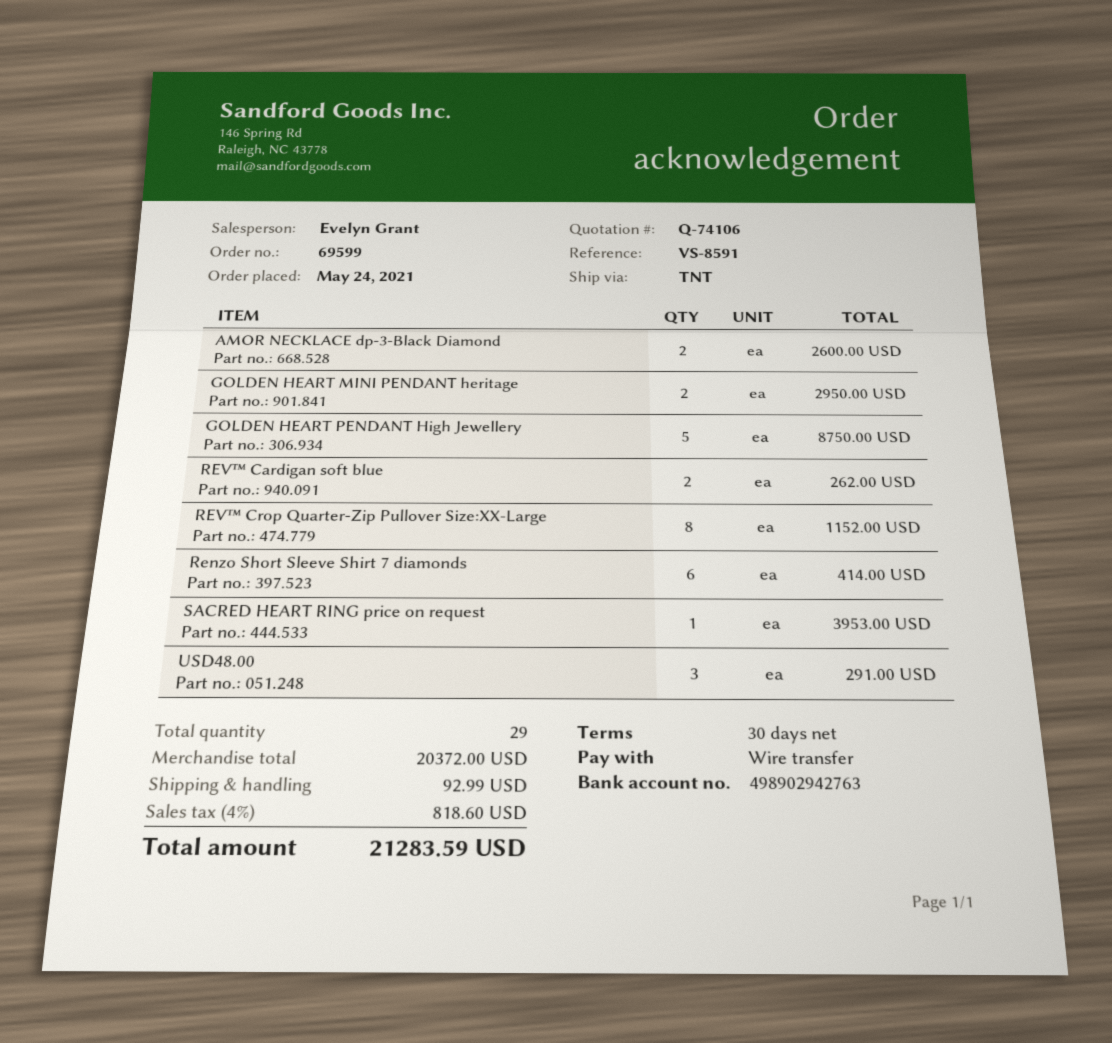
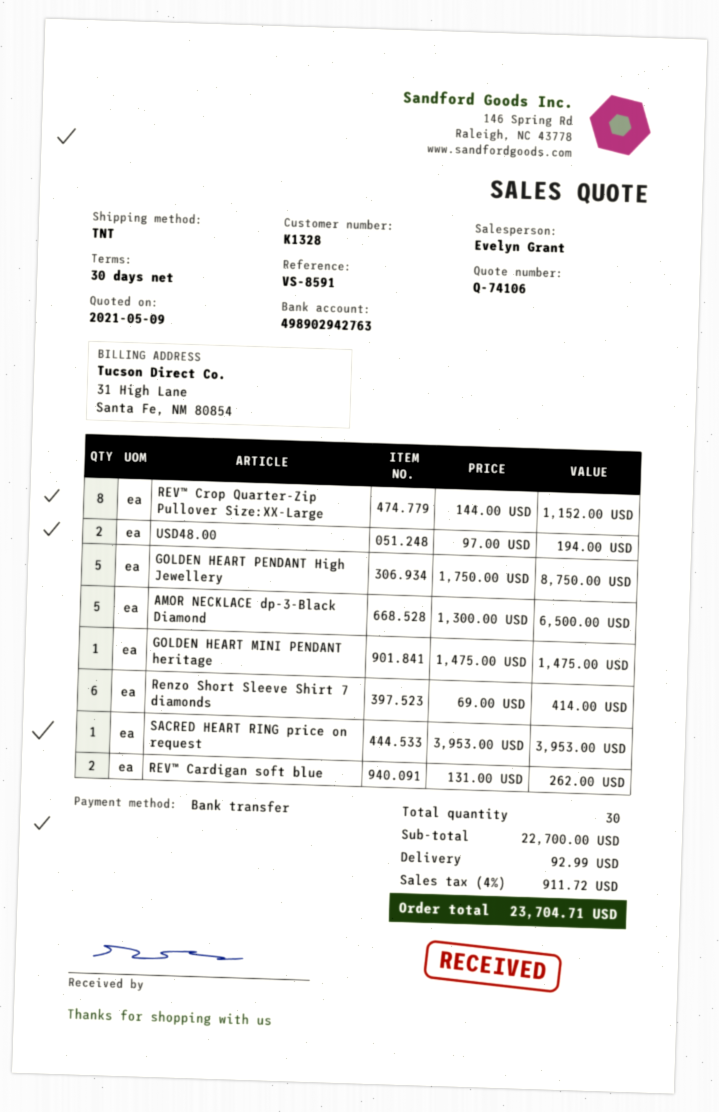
AMOR NECKLACE dp-3-Black Diamond: 2 for 2600.00 -> 5 for 6500.00
GOLDEN HEART MINI PENDANT heritage: 2 for 2950.00 -> 1 for 1475.00
USD48.00: 3 for 291.00 -> 2 for 194.00
total quantity: 29 -> 30
subtotal: 20372.00 -> 22700.00
tax: 4% = 818.60 -> 4% = 911.72
total: 21283.59 -> 23704.71

